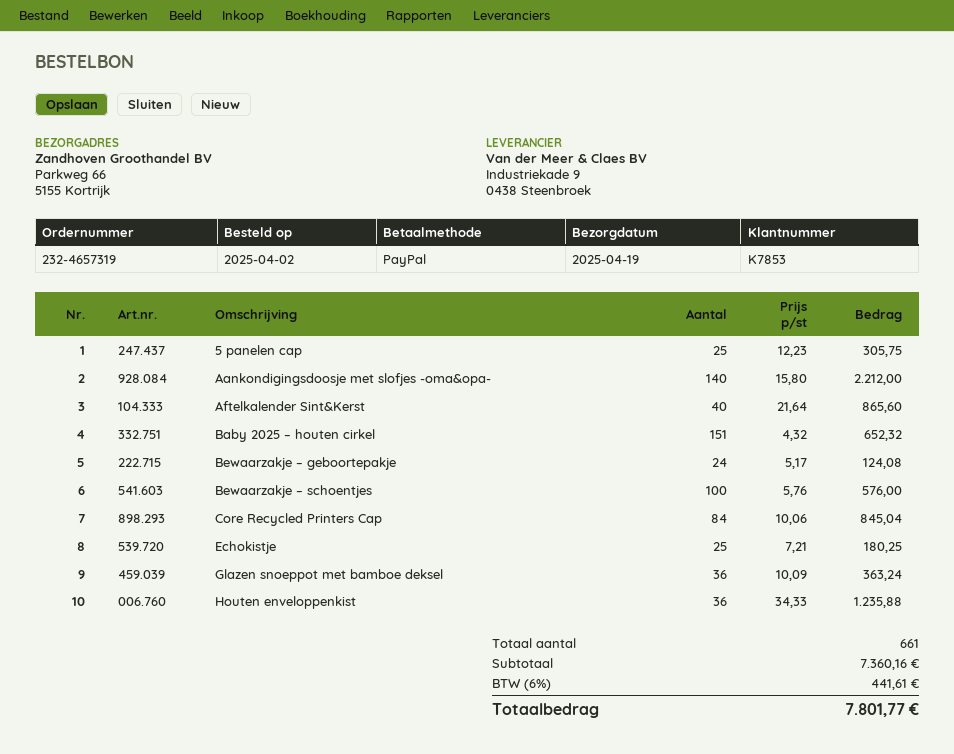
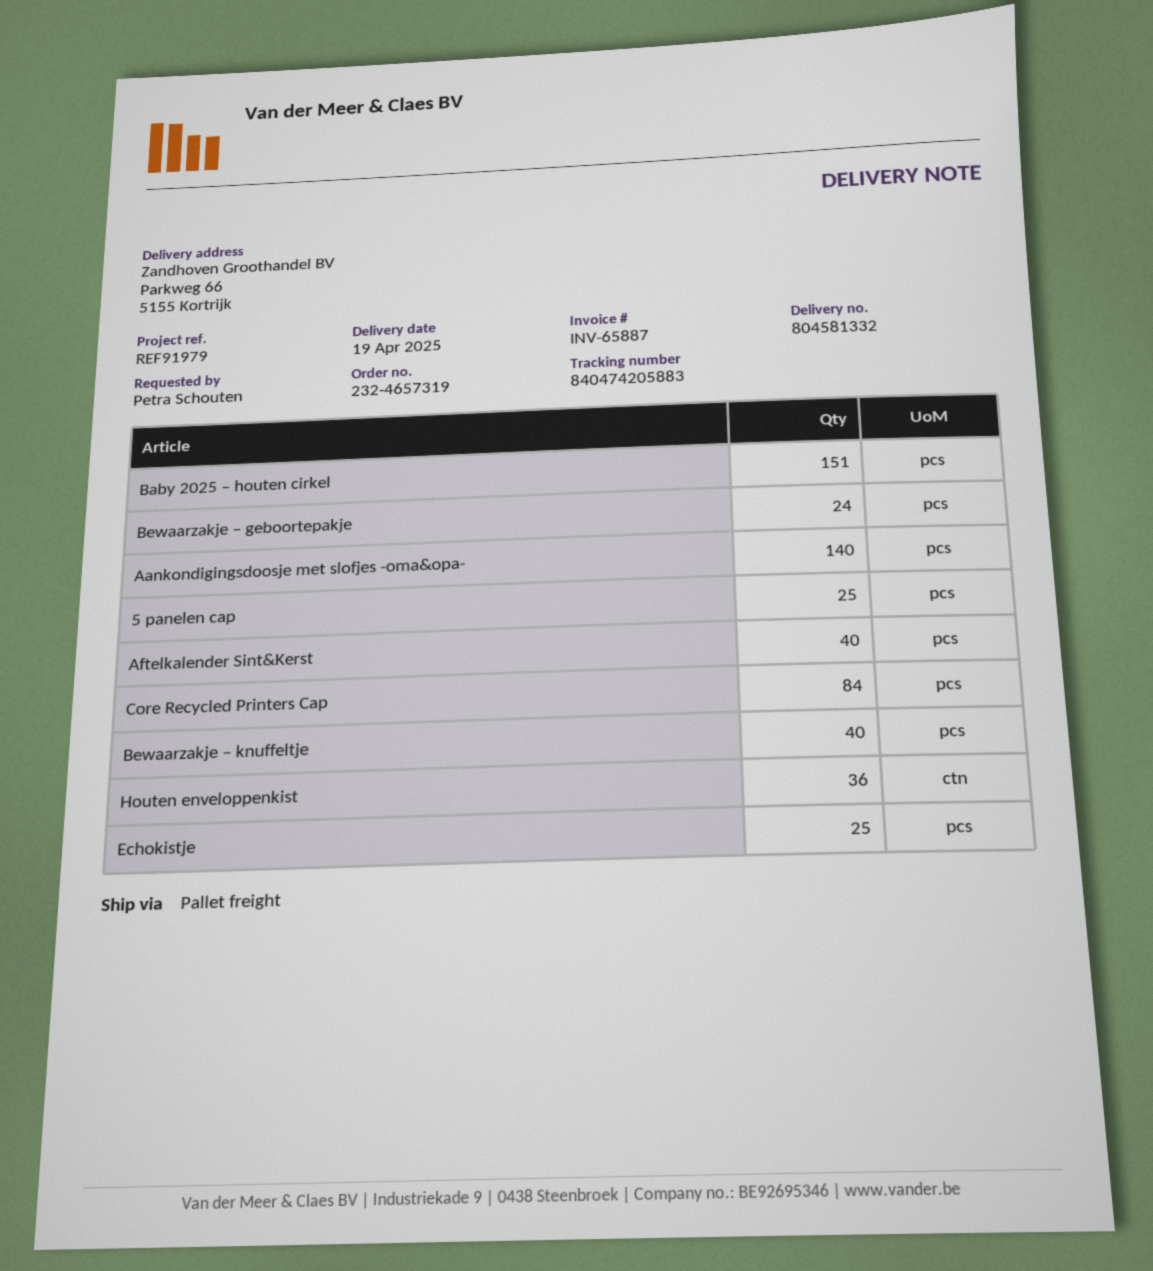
Bewaarzakje – schoentjes: 100 -> none
Glazen snoeppot met bamboe deksel: 36 -> none
Bewaarzakje – knuffeltje: none -> 40

